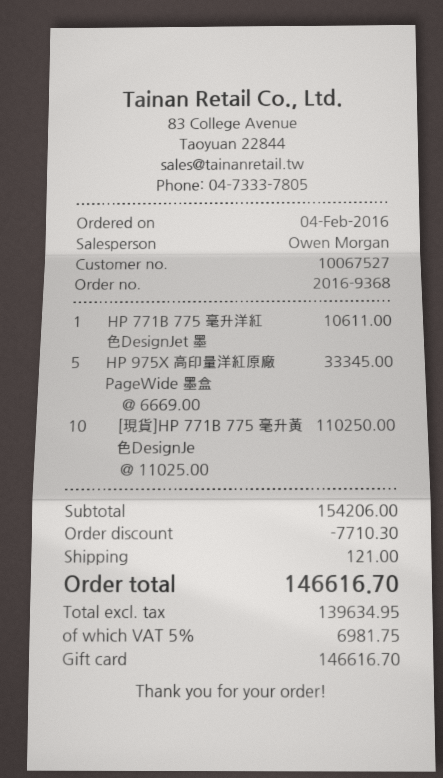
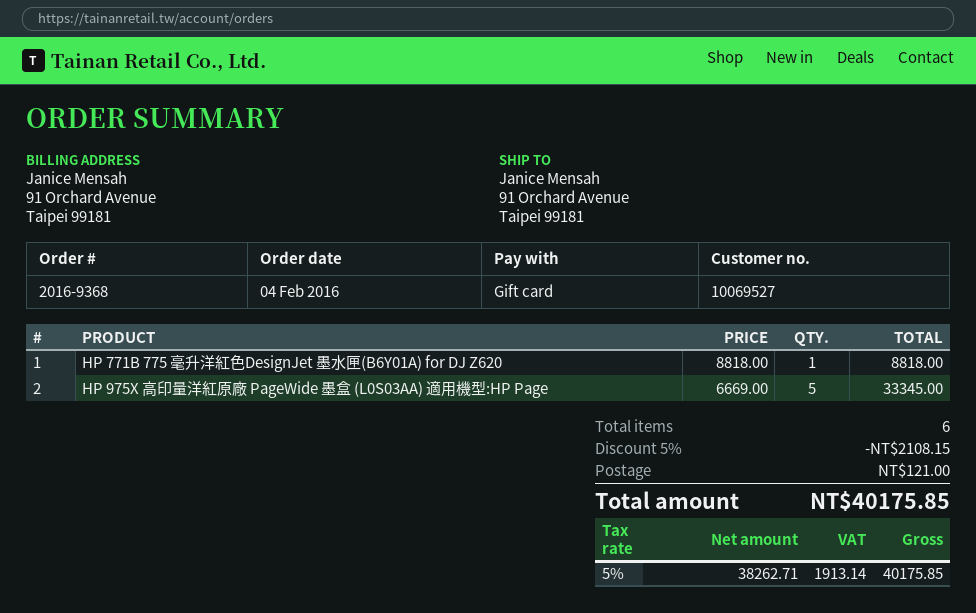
customer number: 10067527 -> 10069527
HP 771B 775 毫升洋紅色DesignJet 墨: 1 x 10611.00 = 10611.00 -> 1 x 8818.00 = 8818.00
[現貨]HP 771B 775 毫升黃色DesignJe: 10 x 11025.00 = 110250.00 -> none
discount: 7710.30 -> 2108.15
net: 139634.95 -> 38262.71
tax: 5% = 6981.75 -> 5% = 1913.14
total: 146616.70 -> 40175.85

